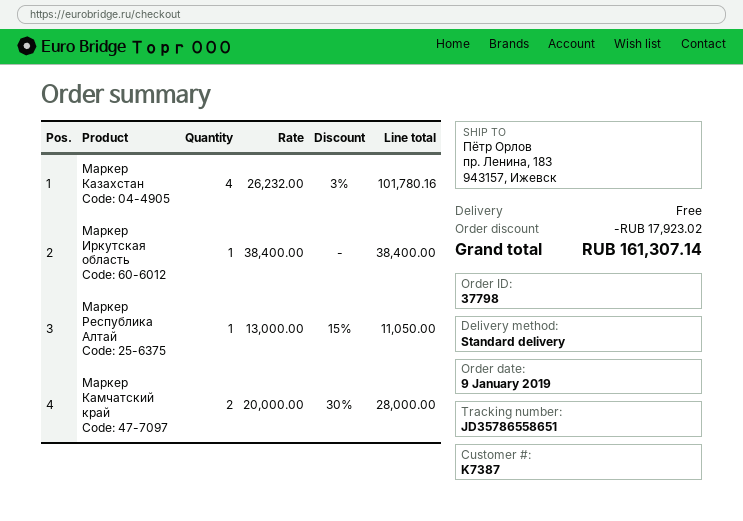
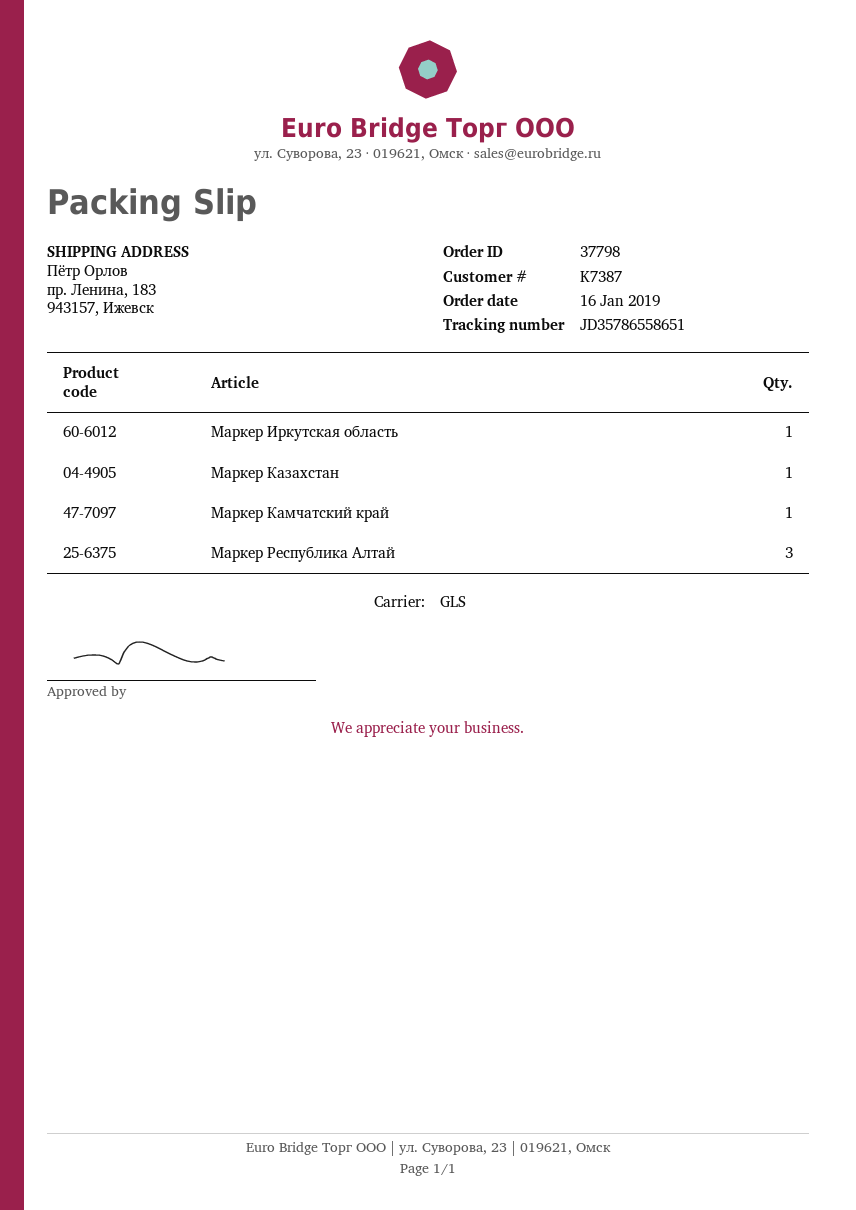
order date: 2019-01-09 -> 2019-01-16
shipping method: standard -> GLS
Маркер Казахстан: 4 -> 1
Маркер Республика Алтай: 1 -> 3
Маркер Камчатский край: 2 -> 1

